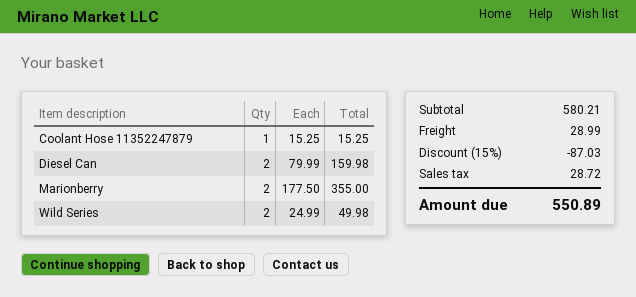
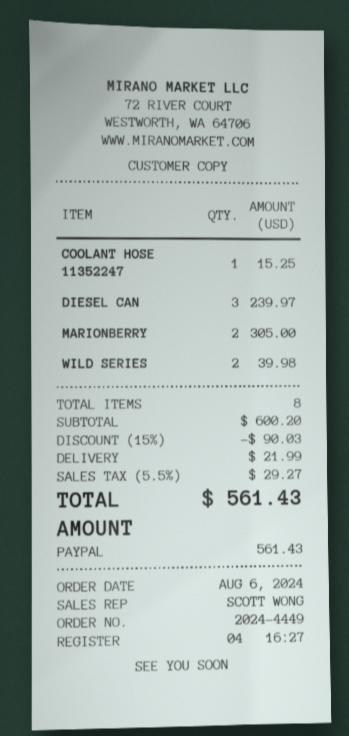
Diesel Can: 2 for 159.98 -> 3 for 239.97
Marionberry: 2 for 355.00 -> 2 for 305.00
Wild Series: 2 for 49.98 -> 2 for 39.98
subtotal: 580.21 -> 600.20
discount: 15% = 87.03 -> 15% = 90.03
shipping: 28.99 -> 21.99
tax: 28.72 -> 29.27
total: 550.89 -> 561.43

